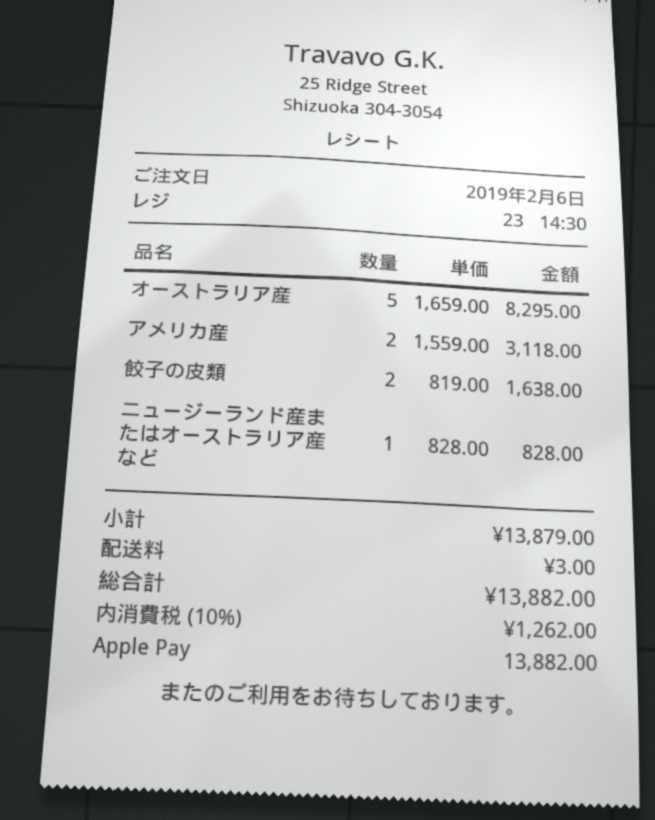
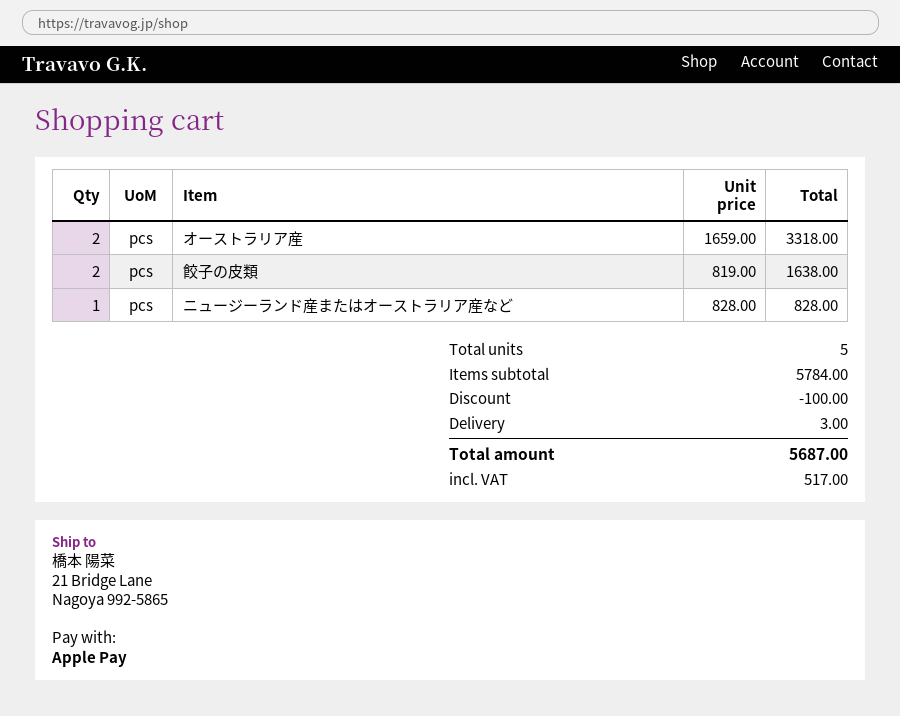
オーストラリア産: 5 x 1659.00 = 8295.00 -> 2 x 1659.00 = 3318.00
アメリカ産: 2 x 1559.00 = 3118.00 -> none
subtotal: 13879.00 -> 5784.00
discount: none -> 100.00
tax: 1262.00 -> 517.00
total: 13882.00 -> 5687.00

